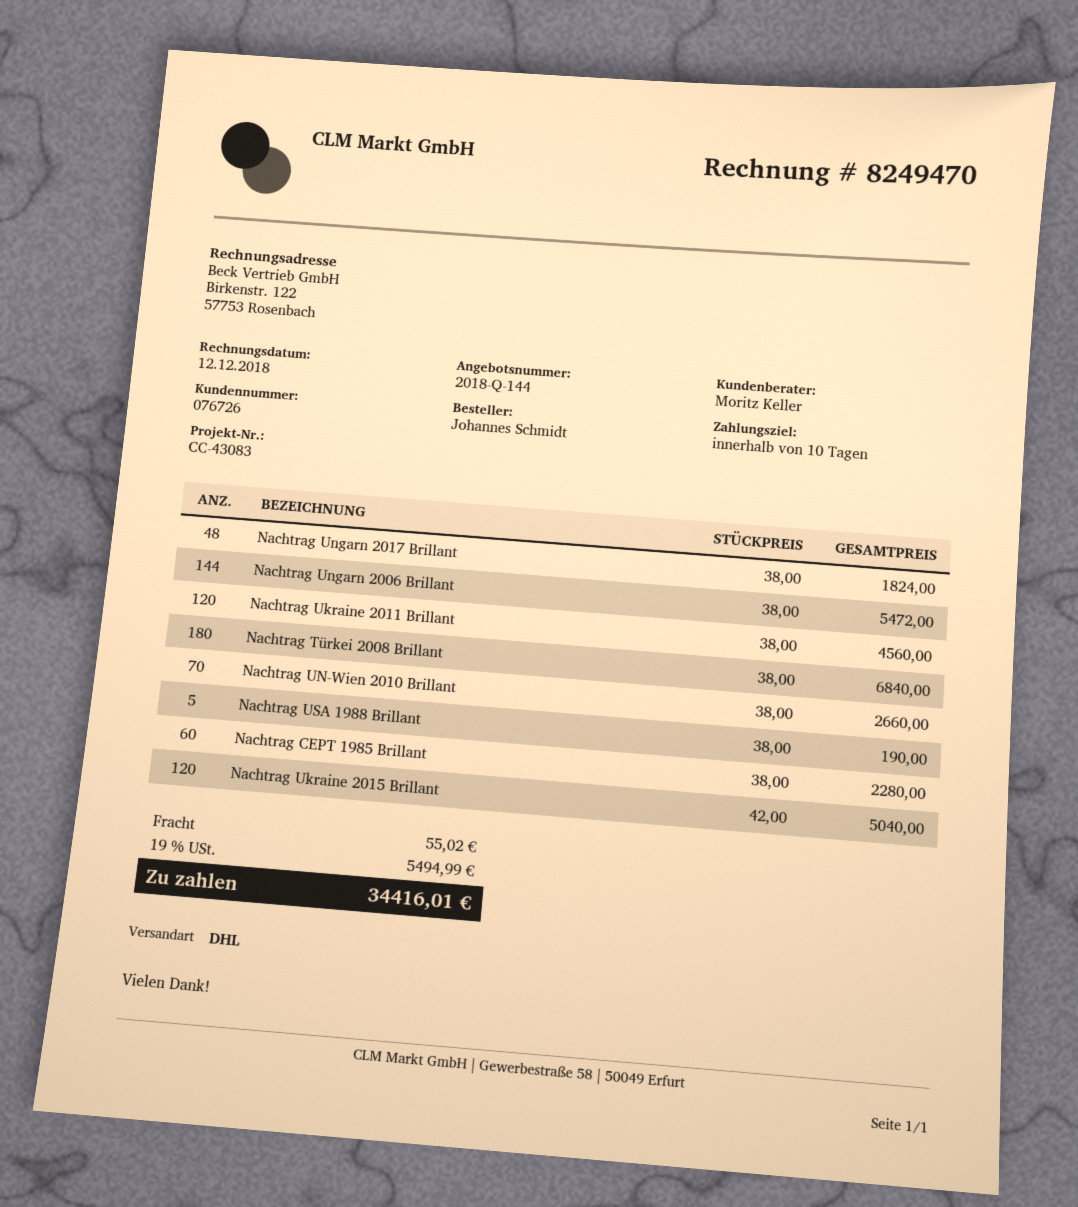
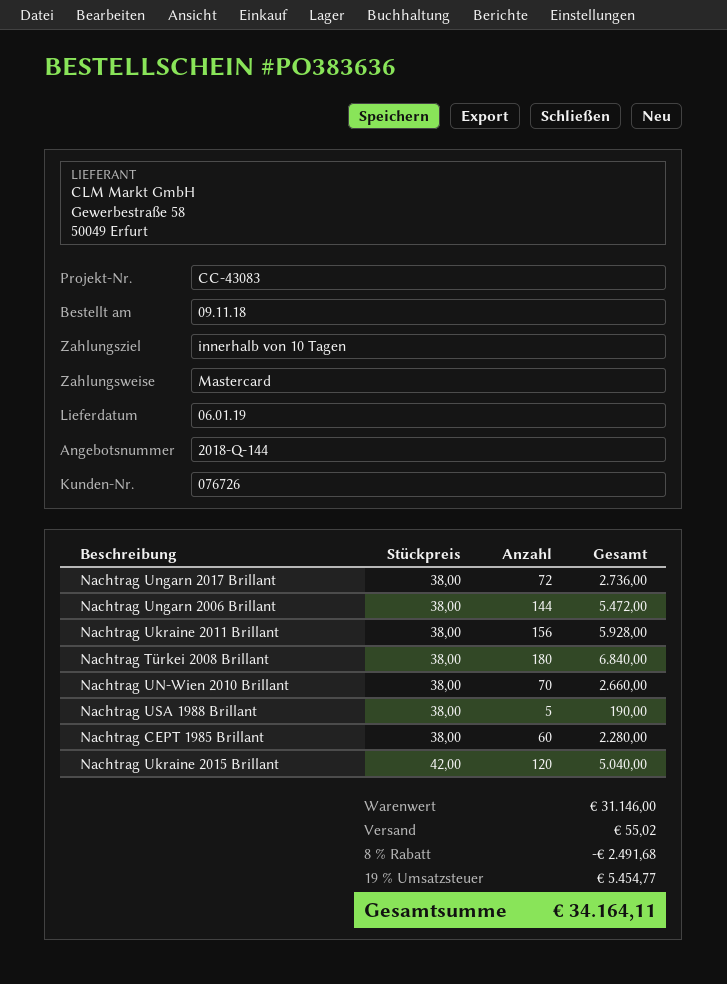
Nachtrag Ungarn 2017 Brillant: 48 x 38.00 = 1824.00 -> 72 x 38.00 = 2736.00
Nachtrag Ukraine 2011 Brillant: 120 x 38.00 = 4560.00 -> 156 x 38.00 = 5928.00
discount: none -> 8% = 2491.68
tax: 19% = 5494.99 -> 19% = 5454.77
total: 34416.01 -> 34164.11

